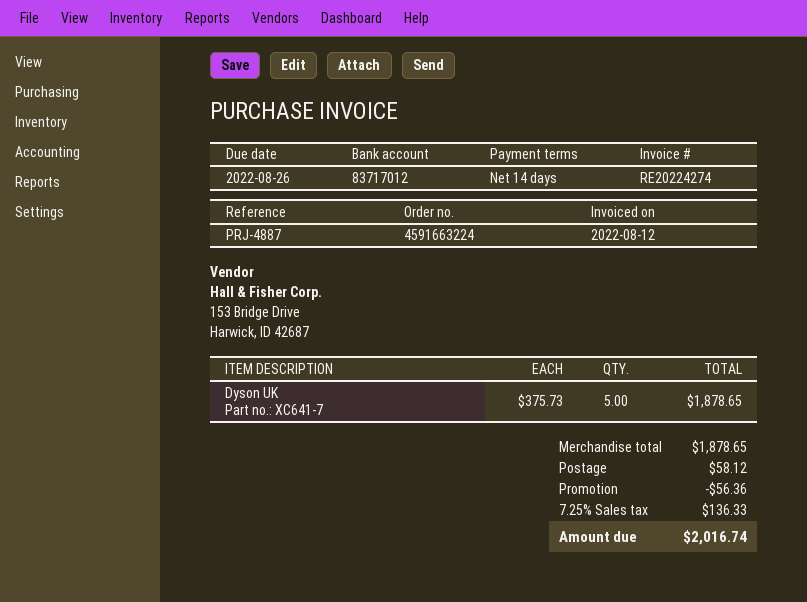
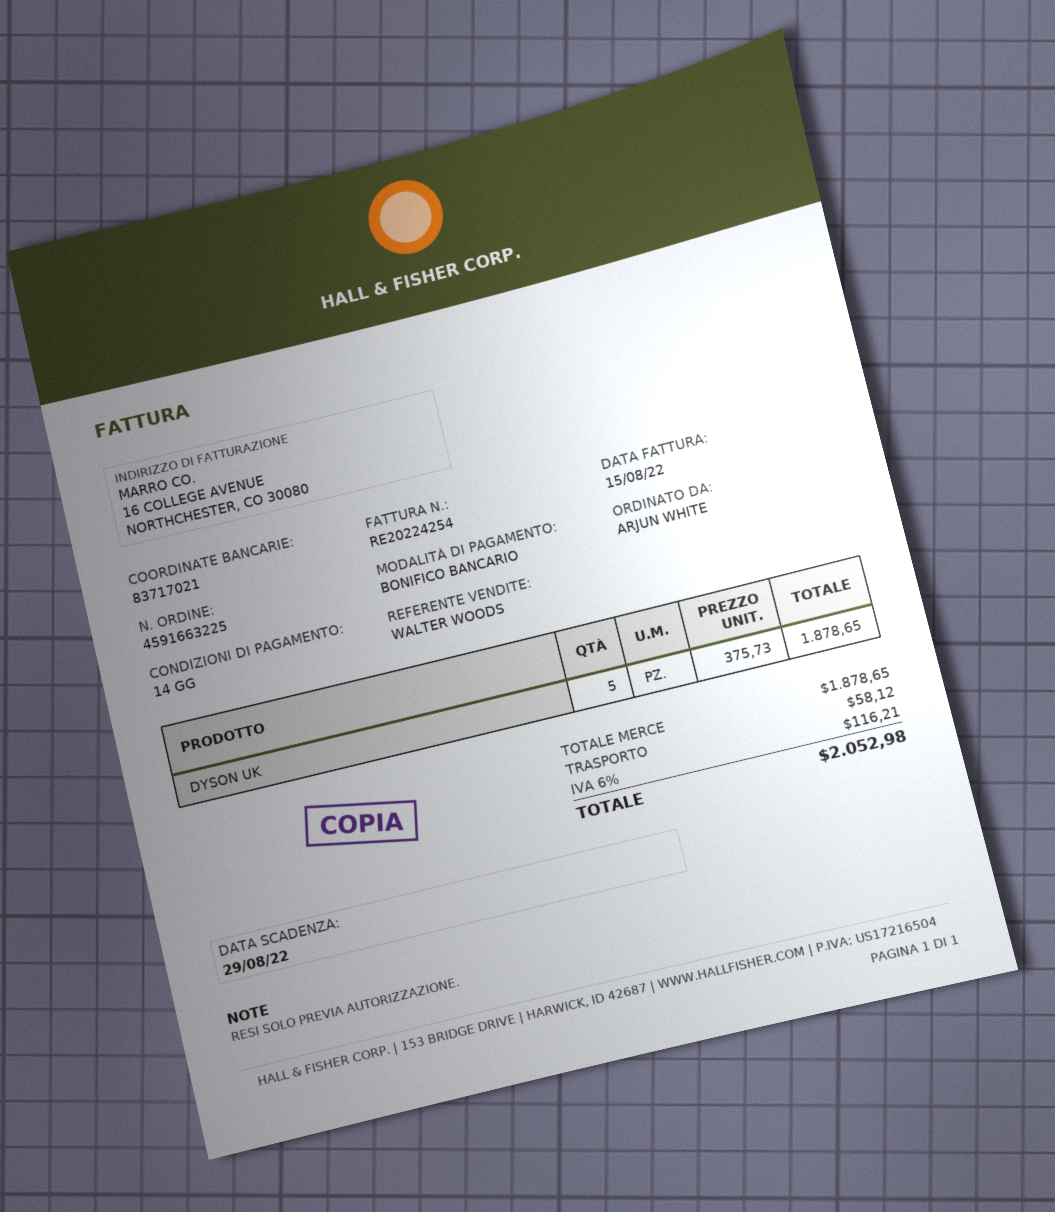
order number: 4591663224 -> 4591663225
invoice number: RE20224274 -> RE20224254
invoice date: 2022-08-12 -> 2022-08-15
due date: 2022-08-26 -> 2022-08-29
bank account: 83717012 -> 83717021
discount: 56.36 -> none
tax: 7.25% = 136.33 -> 6% = 116.21
total: 2016.74 -> 2052.98

